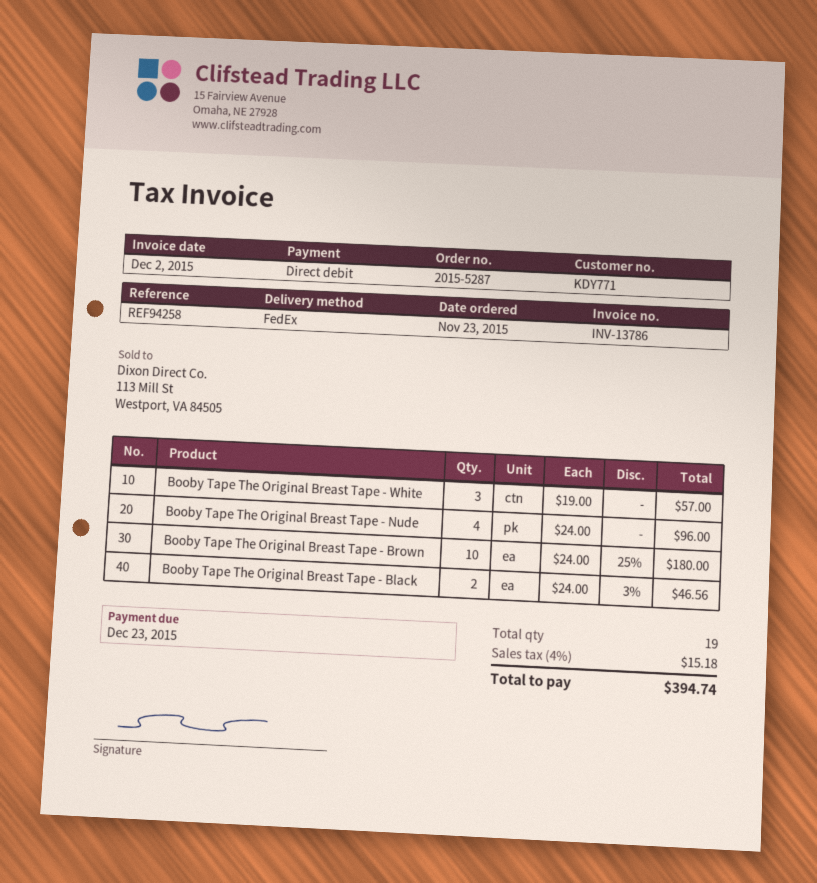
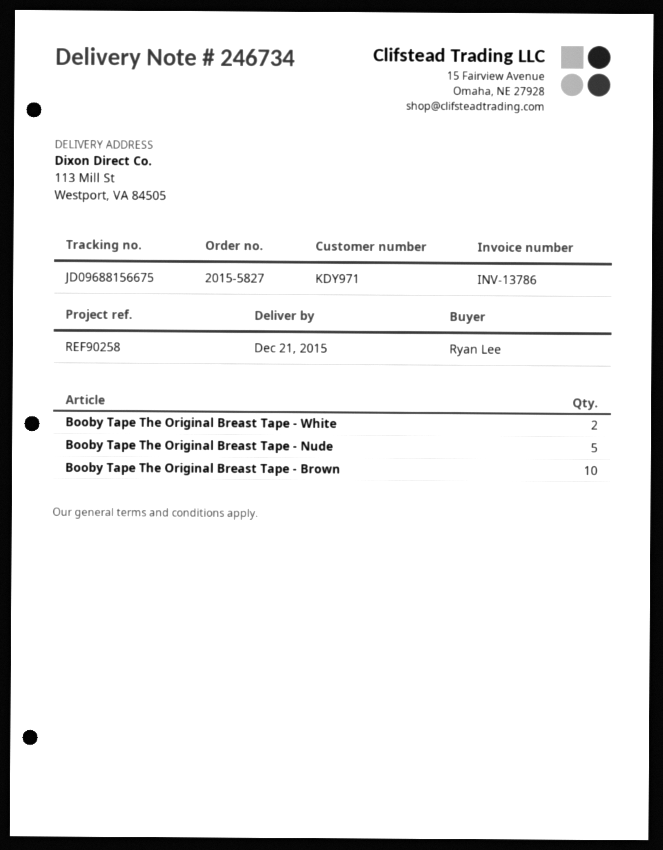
order number: 2015-5287 -> 2015-5827
customer number: KDY771 -> KDY971
reference: REF94258 -> REF90258
Booby Tape The Original Breast Tape - White: 3 -> 2
Booby Tape The Original Breast Tape - Nude: 4 -> 5
Booby Tape The Original Breast Tape - Black: 2 -> none

